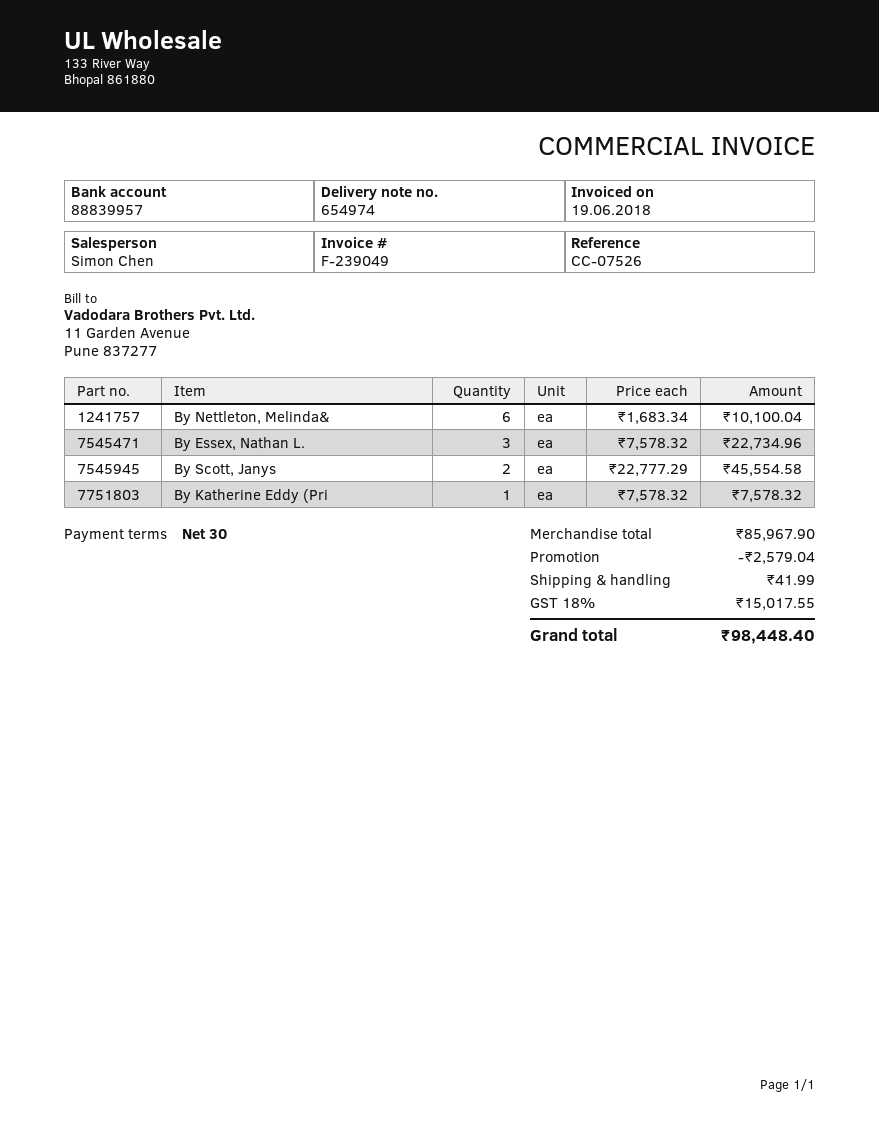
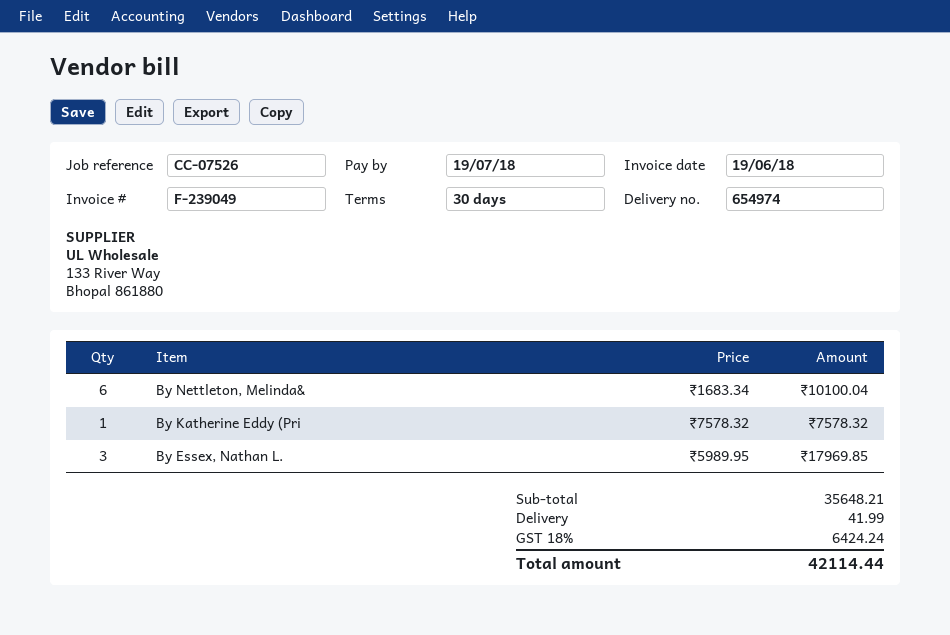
By Essex, Nathan L.: 3 x 7578.32 = 22734.96 -> 3 x 5989.95 = 17969.85
By Scott, Janys: 2 x 22777.29 = 45554.58 -> none
subtotal: 85967.90 -> 35648.21
discount: 2579.04 -> none
tax: 18% = 15017.55 -> 18% = 6424.24
total: 98448.40 -> 42114.44

